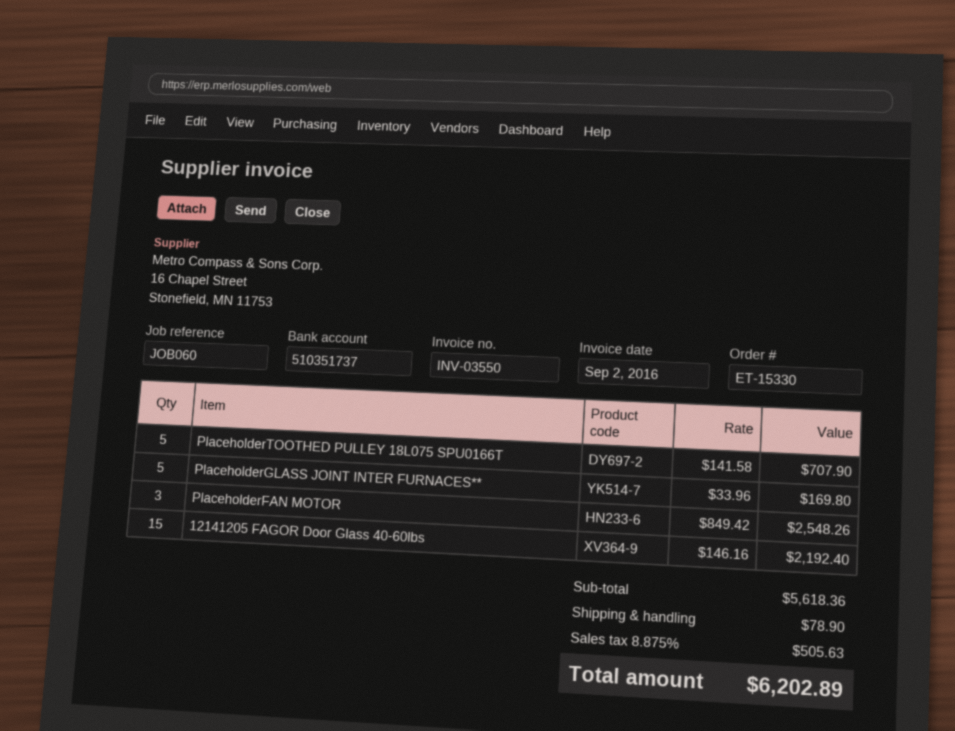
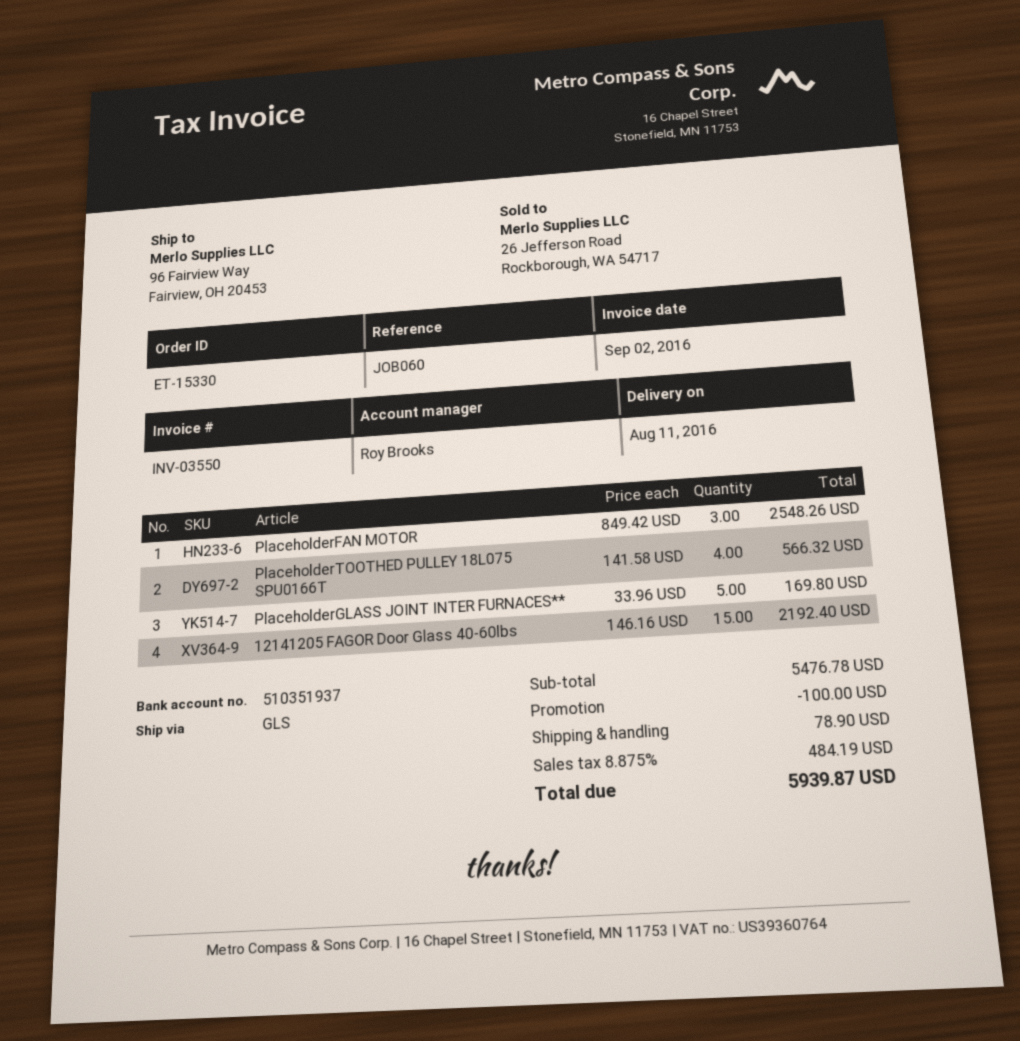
bank account: 510351737 -> 510351937
PlaceholderTOOTHED PULLEY 18L075 SPU0166T: 5 x 141.58 = 707.90 -> 4 x 141.58 = 566.32
subtotal: 5618.36 -> 5476.78
discount: none -> 100.00
tax: 8.875% = 505.63 -> 8.875% = 484.19
total: 6202.89 -> 5939.87

